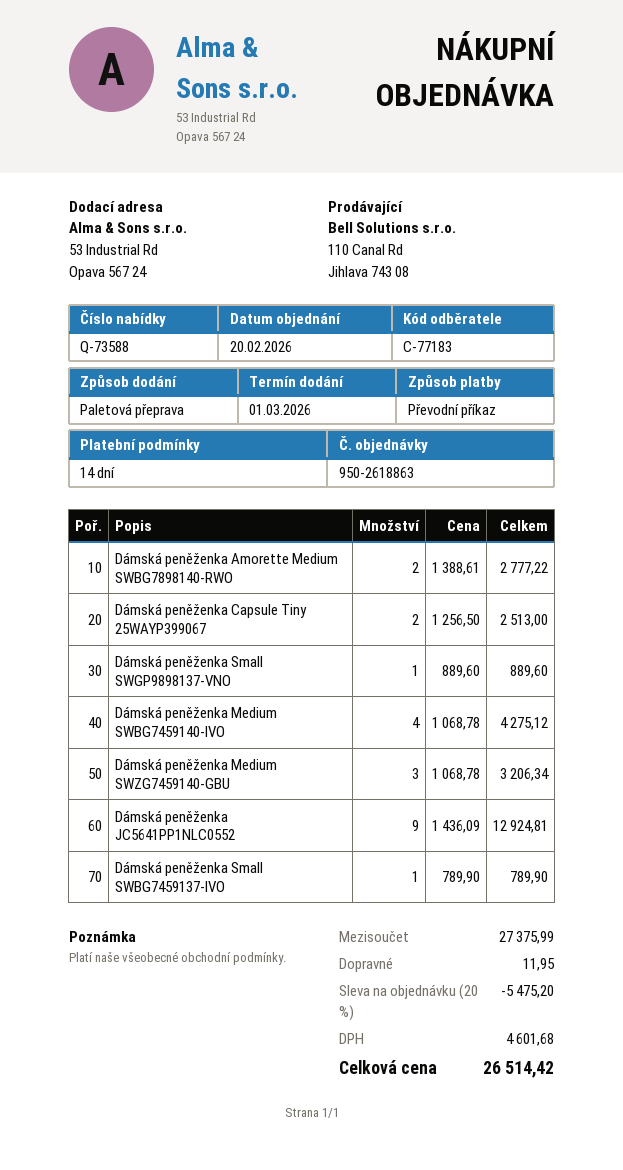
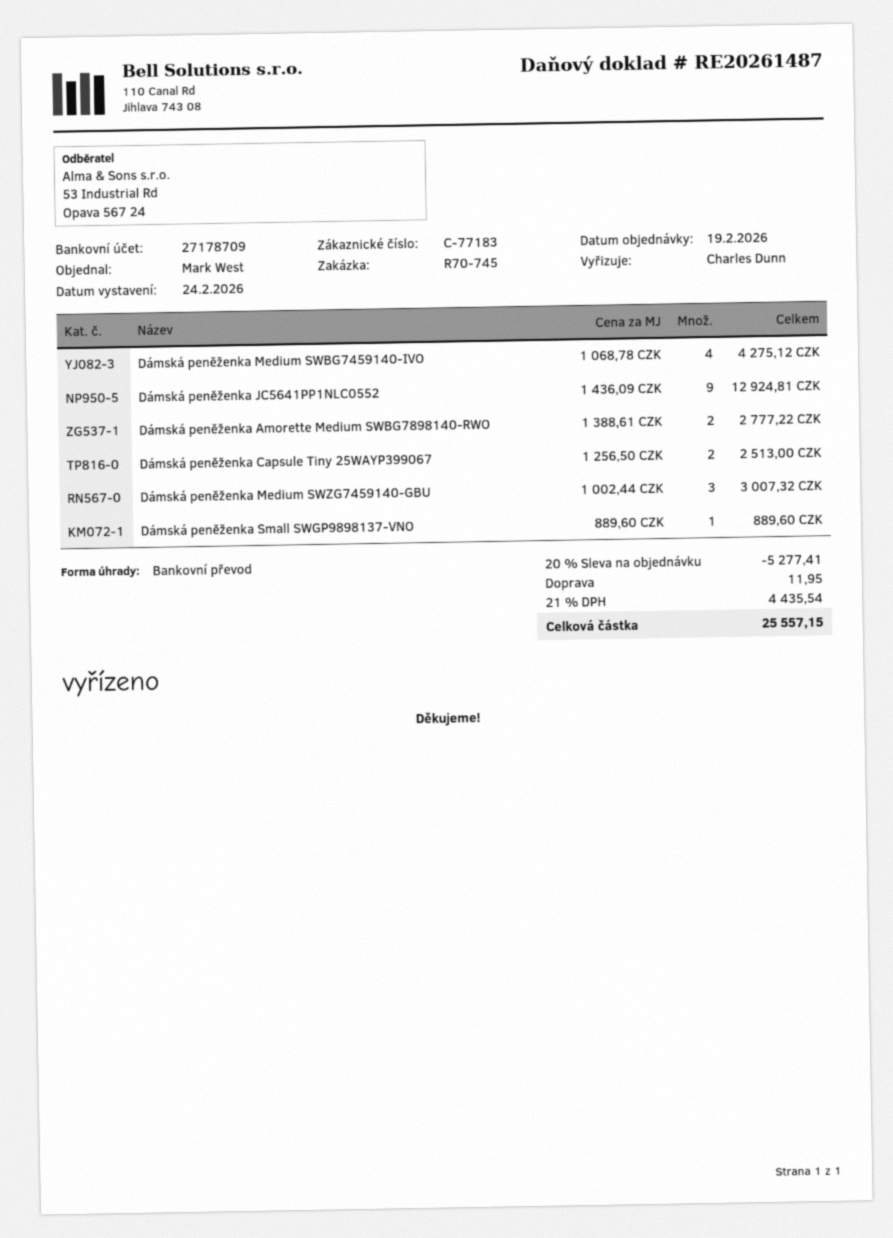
order date: 2026-02-20 -> 2026-02-19
Dámská peněženka Medium SWZG7459140-GBU: 3 x 1068.78 = 3206.34 -> 3 x 1002.44 = 3007.32
Dámská peněženka Small SWBG7459137-IVO: 1 x 789.90 = 789.90 -> none
discount: 20% = 5475.20 -> 20% = 5277.41
tax: 4601.68 -> 4435.54
total: 26514.42 -> 25557.15

